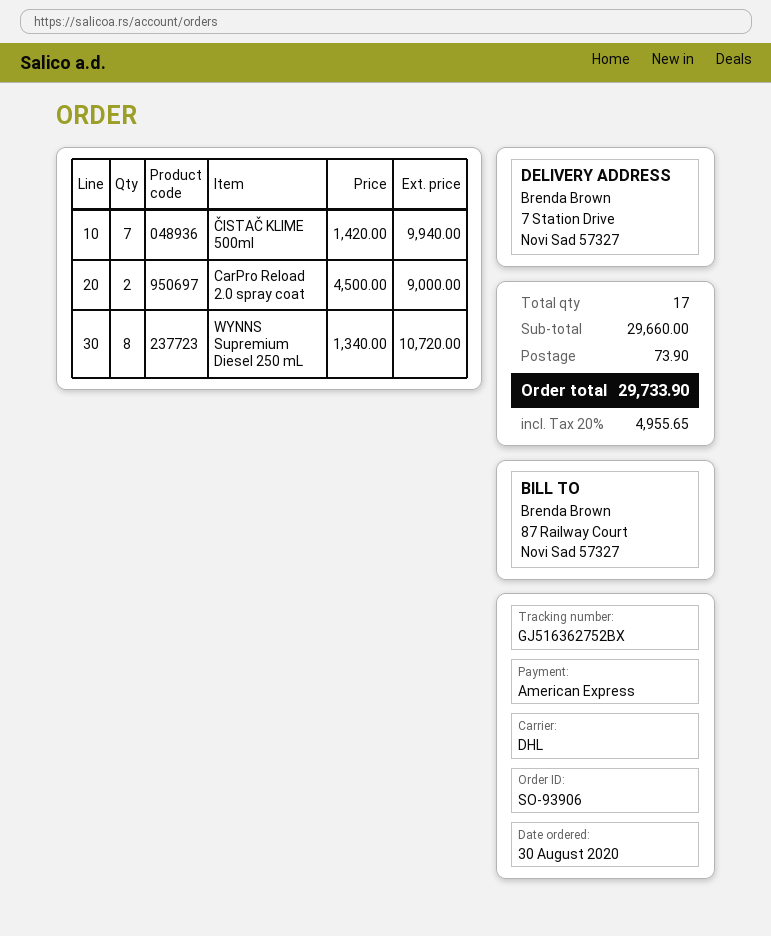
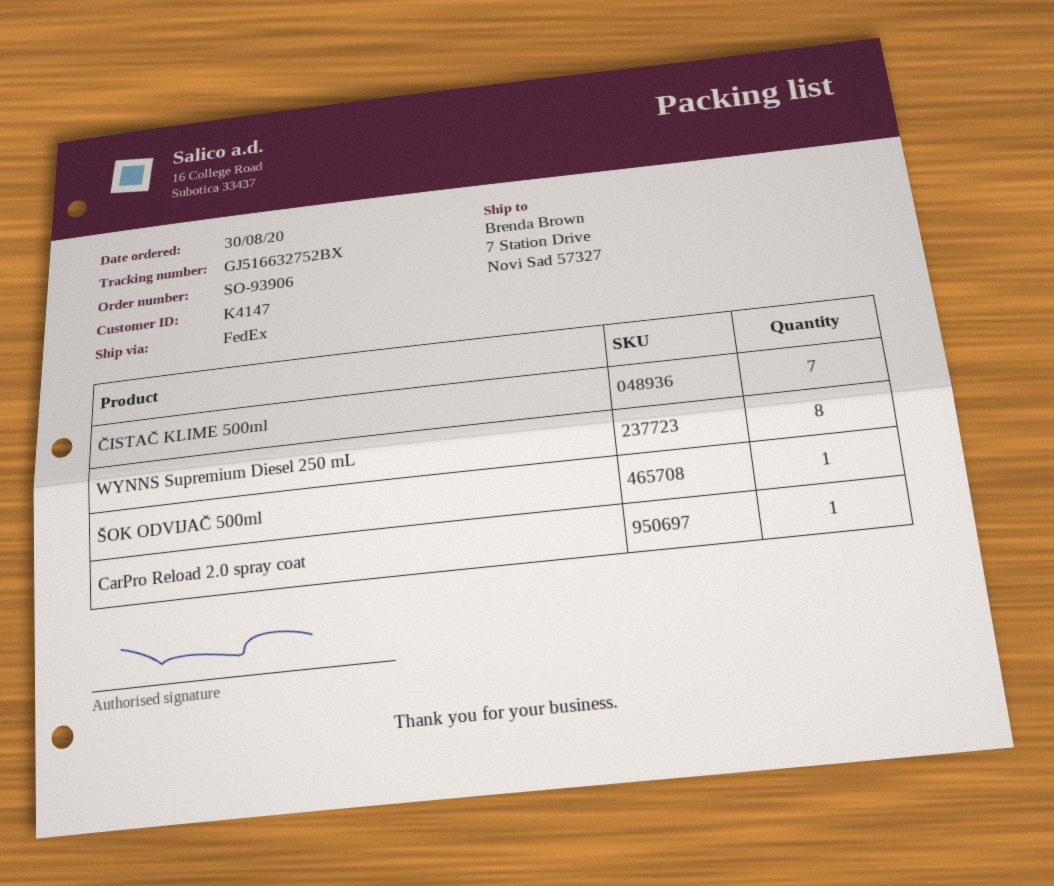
shipping method: DHL -> FedEx
tracking number: GJ516362752BX -> GJ516632752BX
CarPro Reload 2.0 spray coat: 2 -> 1
ŠOK ODVIJAČ 500ml: none -> 1

